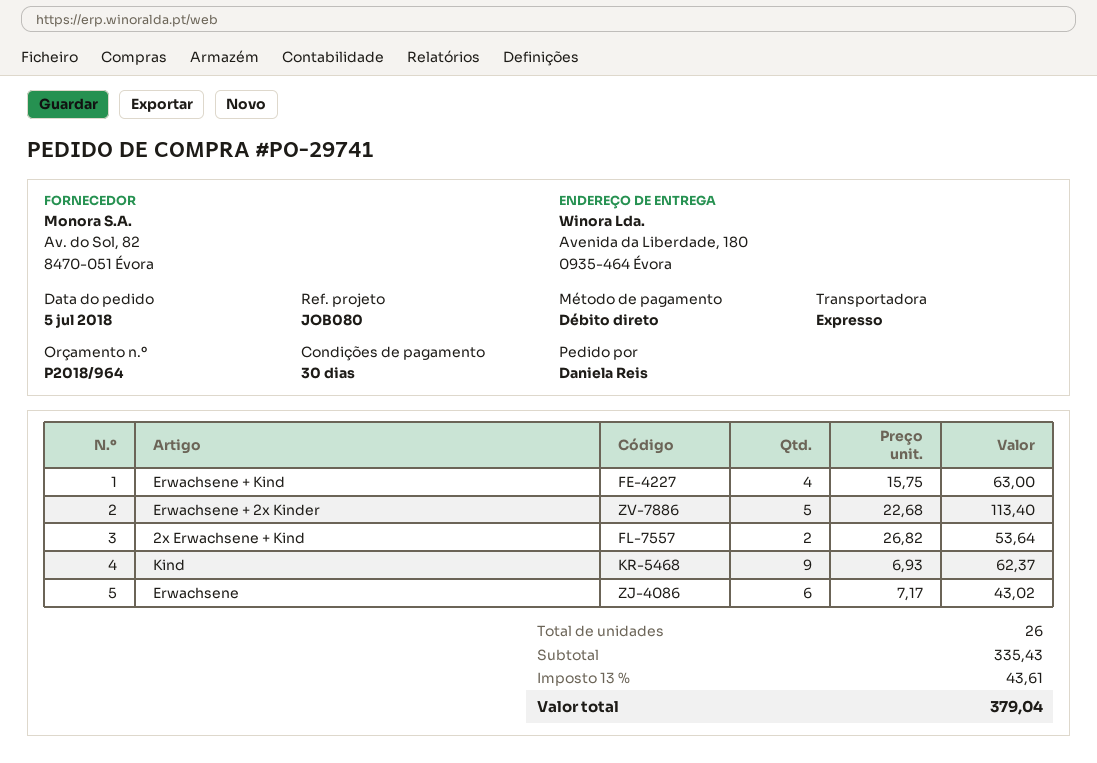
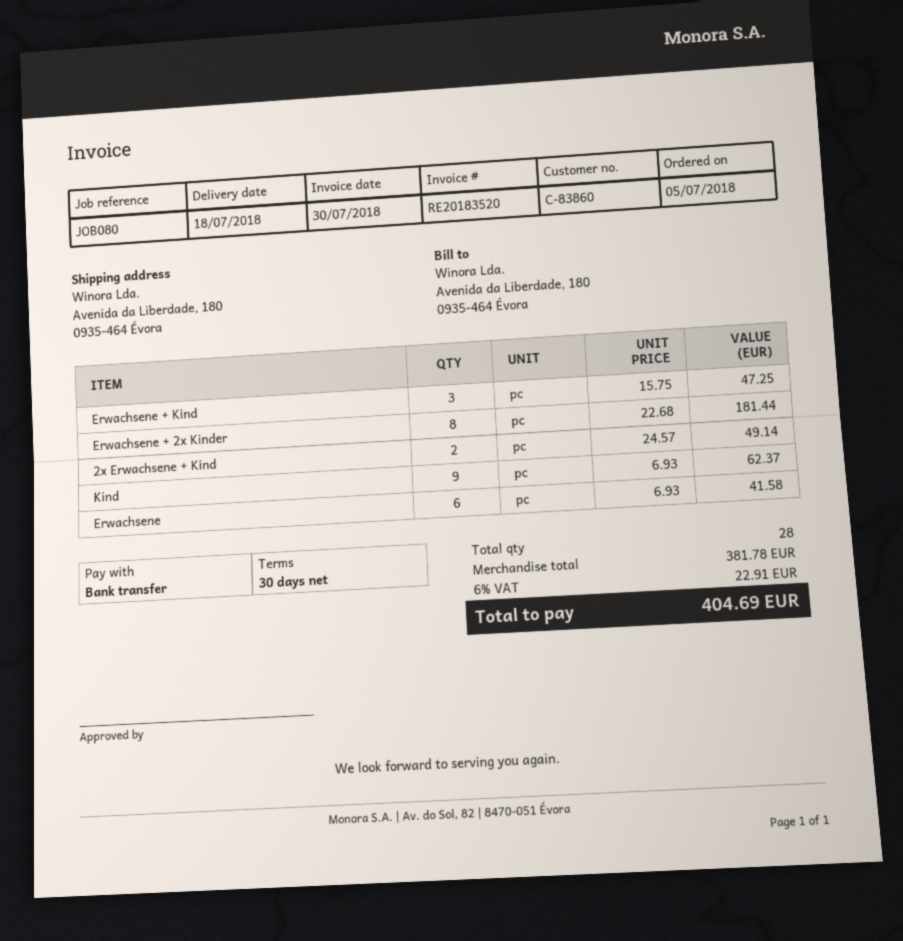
payment method: direct debit -> bank transfer
Erwachsene + Kind: 4 x 15.75 = 63.00 -> 3 x 15.75 = 47.25
Erwachsene + 2x Kinder: 5 x 22.68 = 113.40 -> 8 x 22.68 = 181.44
2x Erwachsene + Kind: 2 x 26.82 = 53.64 -> 2 x 24.57 = 49.14
Erwachsene: 6 x 7.17 = 43.02 -> 6 x 6.93 = 41.58
total quantity: 26 -> 28
subtotal: 335.43 -> 381.78
tax: 13% = 43.61 -> 6% = 22.91
total: 379.04 -> 404.69

